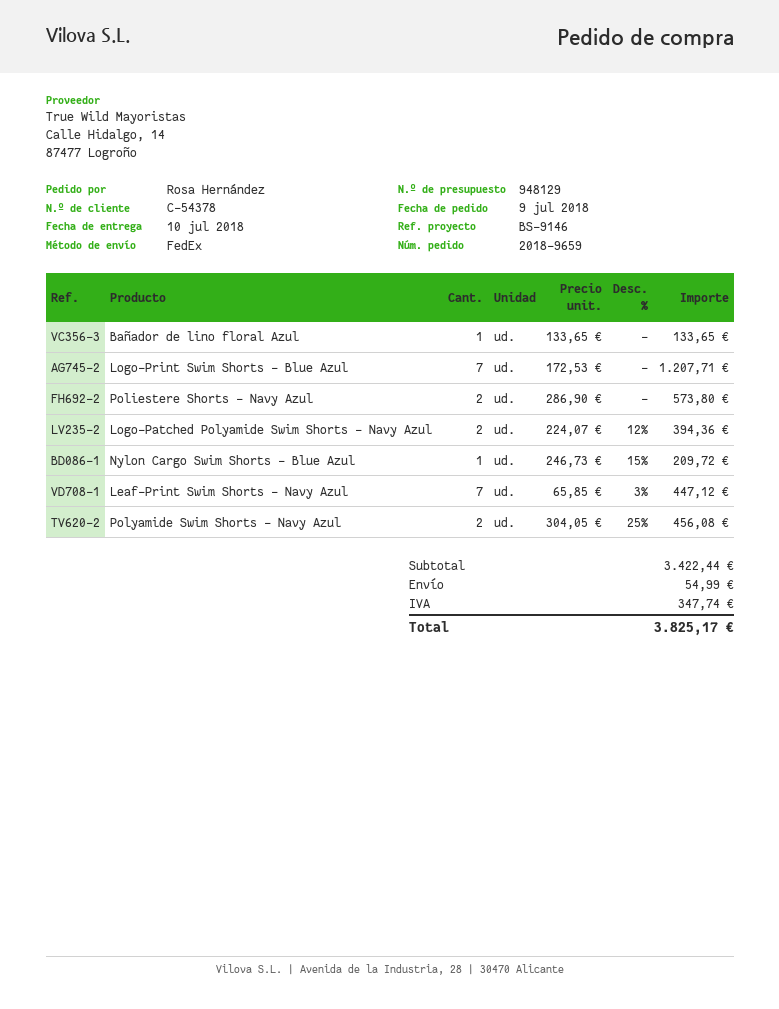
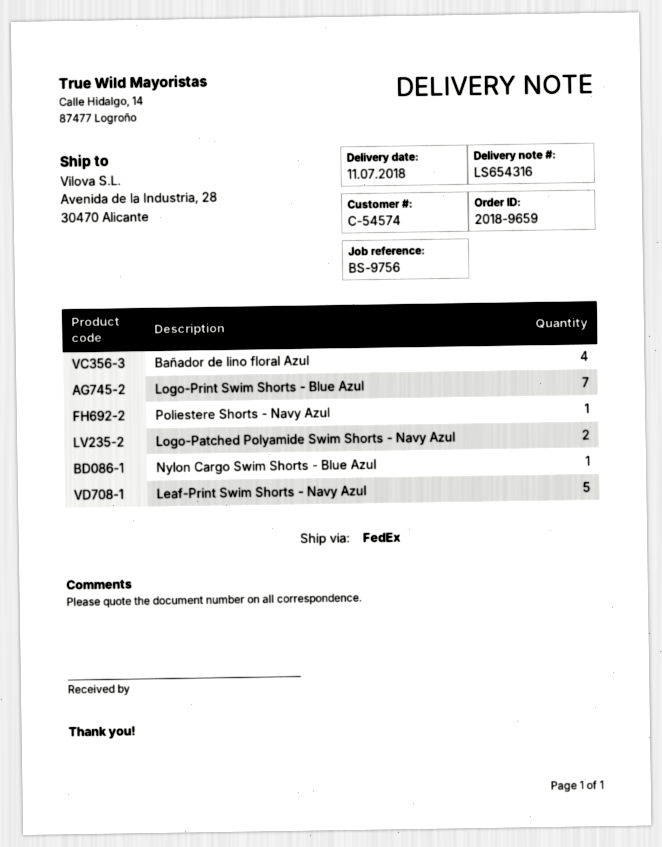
delivery date: 2018-07-10 -> 2018-07-11
customer number: C-54378 -> C-54574
reference: BS-9146 -> BS-9756
Bañador de lino floral Azul: 1 -> 4
Poliestere Shorts - Navy Azul: 2 -> 1
Leaf-Print Swim Shorts - Navy Azul: 7 -> 5
Polyamide Swim Shorts - Navy Azul: 2 -> none

